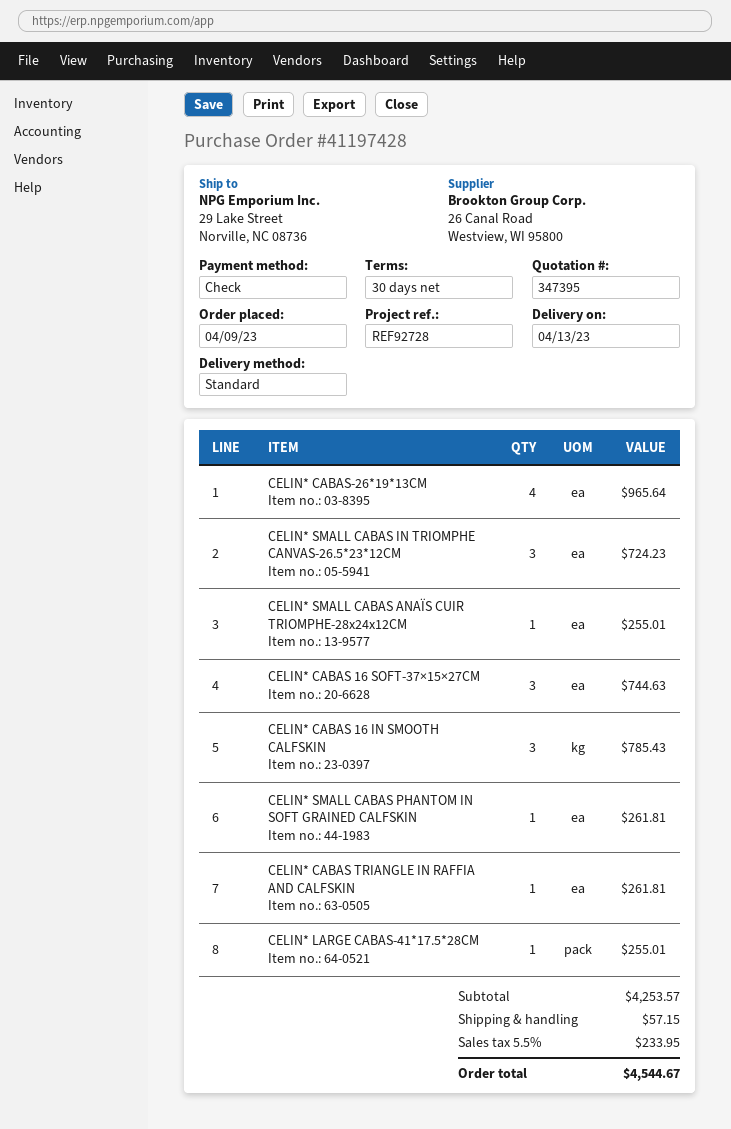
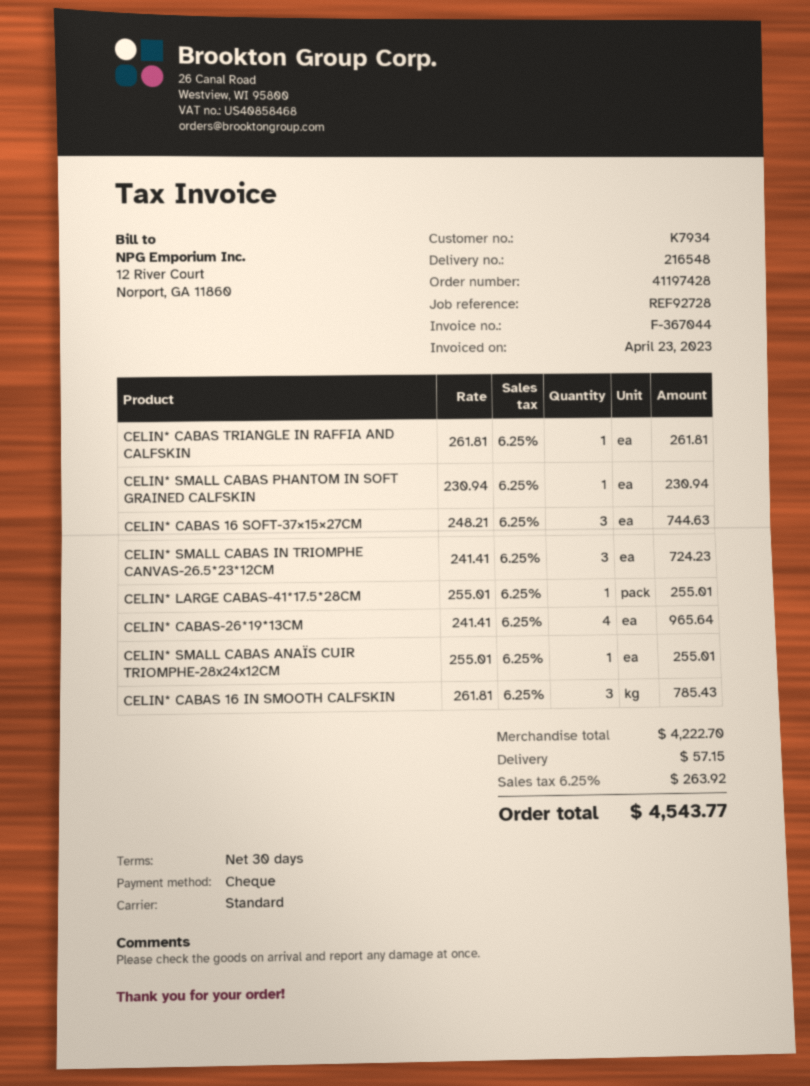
CELIN* SMALL CABAS PHANTOM IN SOFT GRAINED CALFSKIN: 1 for 261.81 -> 1 for 230.94
subtotal: 4253.57 -> 4222.70
tax: 5.5% = 233.95 -> 6.25% = 263.92
total: 4544.67 -> 4543.77

